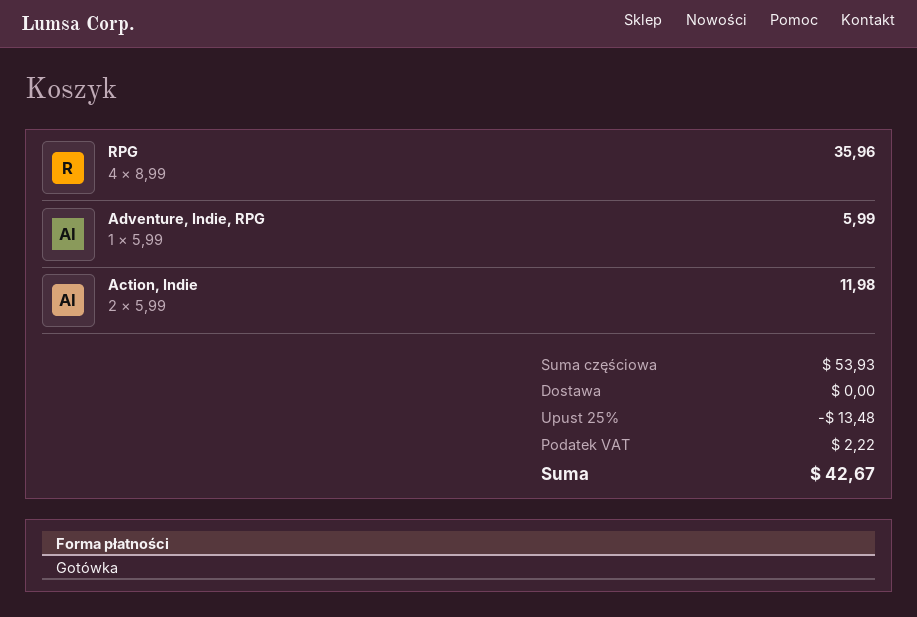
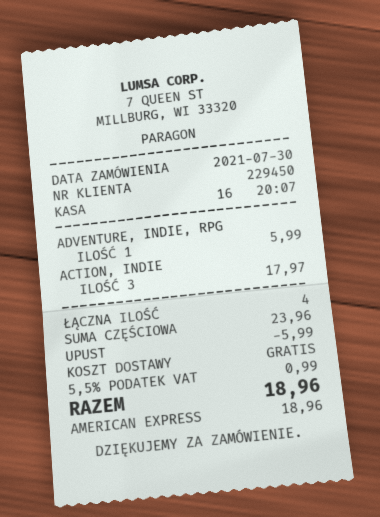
payment method: cash -> American Express
RPG: 4 for 35.96 -> none
Action, Indie: 2 for 11.98 -> 3 for 17.97
subtotal: 53.93 -> 23.96
discount: 13.48 -> 5.99
tax: 2.22 -> 0.99
total: 42.67 -> 18.96

